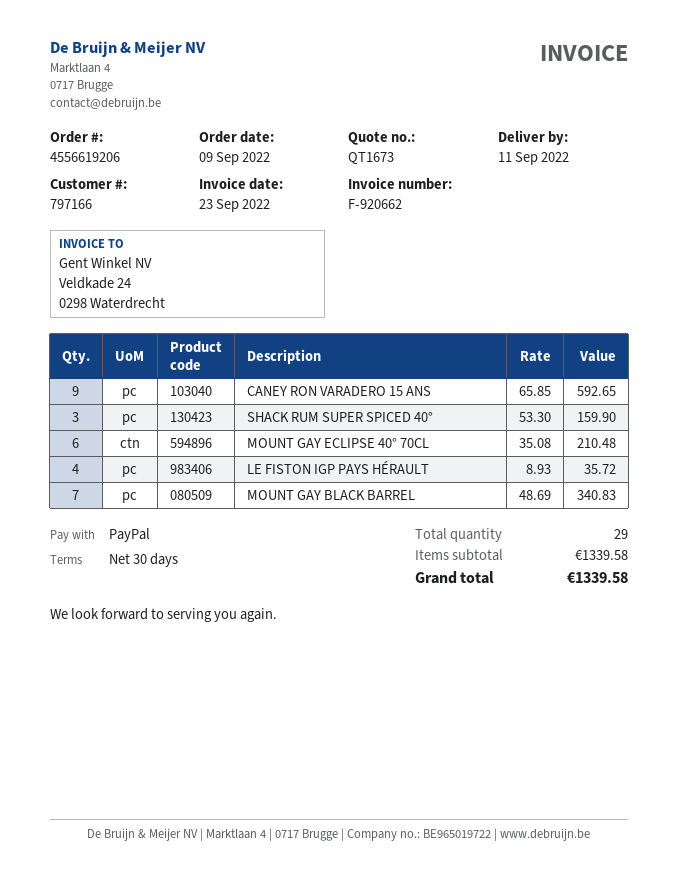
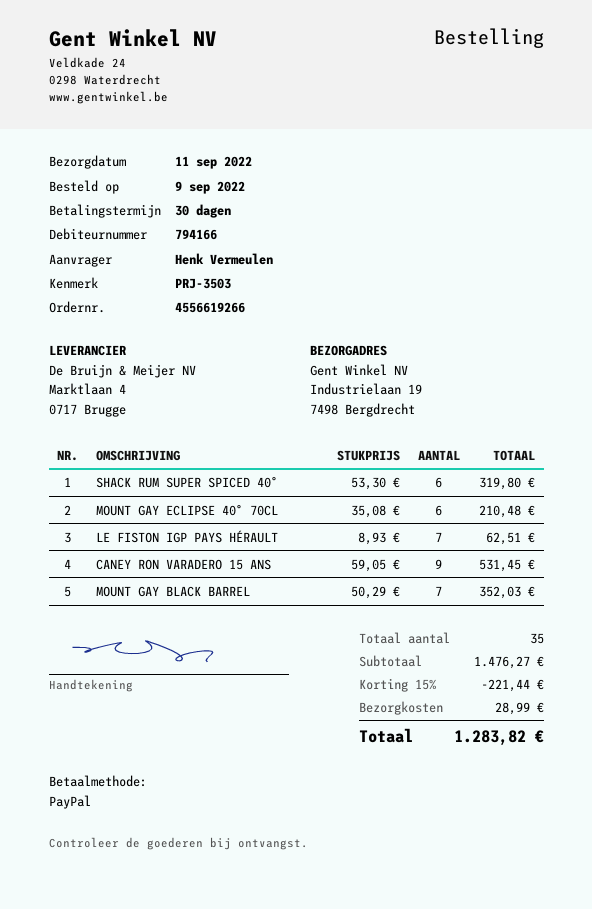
order number: 4556619206 -> 4556619266
customer number: 797166 -> 794166
CANEY RON VARADERO 15 ANS: 9 x 65.85 = 592.65 -> 9 x 59.05 = 531.45
SHACK RUM SUPER SPICED 40°: 3 x 53.30 = 159.90 -> 6 x 53.30 = 319.80
LE FISTON IGP PAYS HÉRAULT: 4 x 8.93 = 35.72 -> 7 x 8.93 = 62.51
MOUNT GAY BLACK BARREL: 7 x 48.69 = 340.83 -> 7 x 50.29 = 352.03
total quantity: 29 -> 35
subtotal: 1339.58 -> 1476.27
discount: none -> 15% = 221.44
shipping: none -> 28.99
total: 1339.58 -> 1283.82

